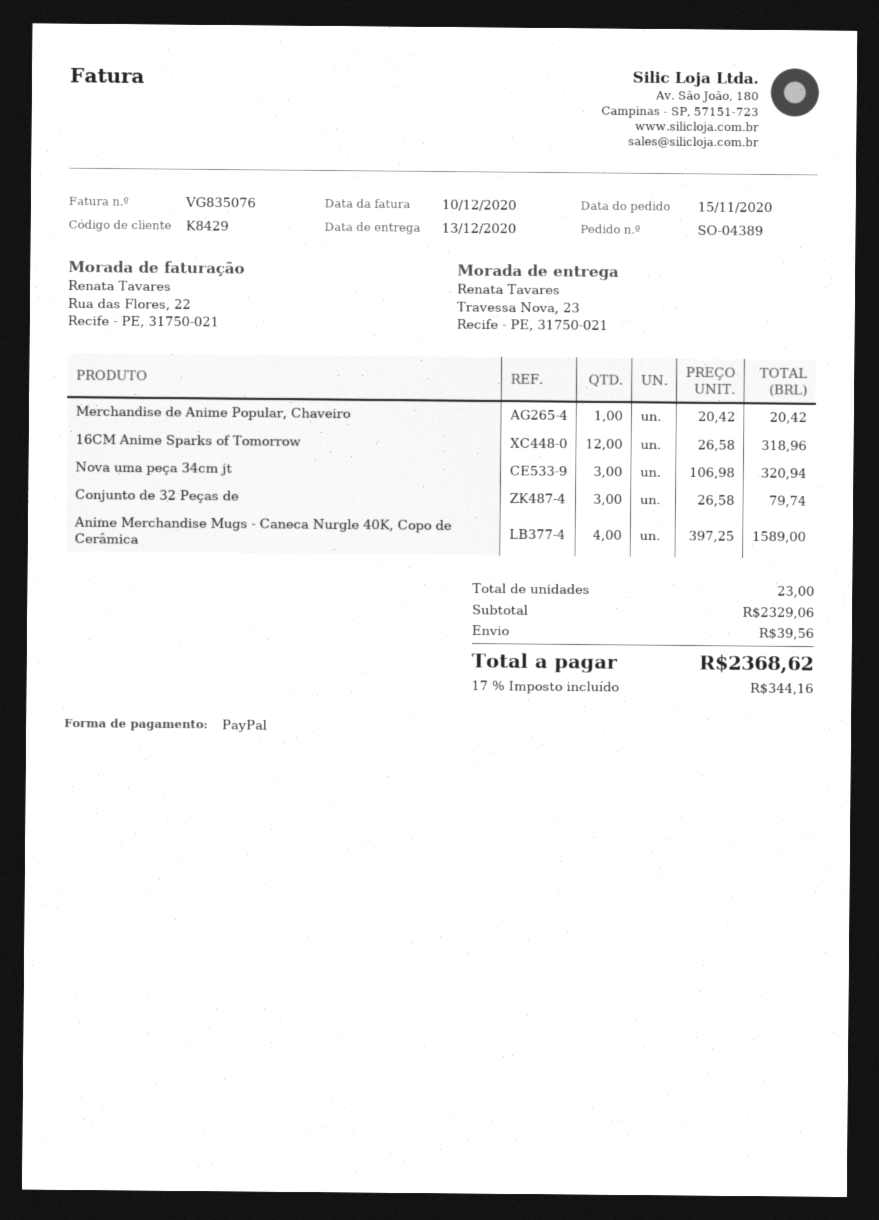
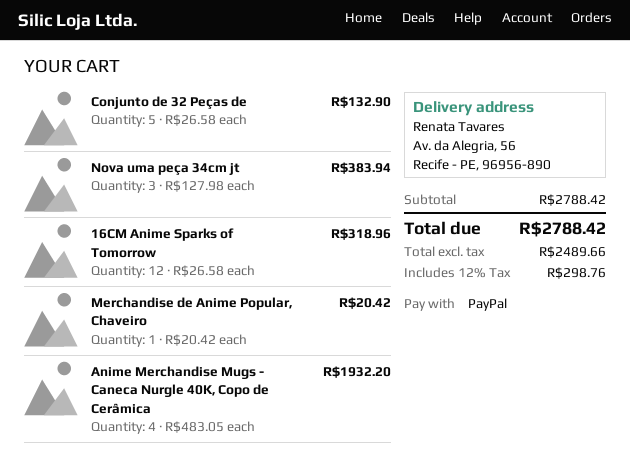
ship to: Travessa Nova, 23, Recife - PE, 31750-021 -> Av. da Alegria, 56, Recife - PE, 96956-890
Nova uma peça 34cm jt: 3 x 106.98 = 320.94 -> 3 x 127.98 = 383.94
Conjunto de 32 Peças de: 3 x 26.58 = 79.74 -> 5 x 26.58 = 132.90
Anime Merchandise Mugs - Caneca Nurgle 40K, Copo de Cerâmica: 4 x 397.25 = 1589.00 -> 4 x 483.05 = 1932.20
subtotal: 2329.06 -> 2788.42
shipping: 39.56 -> none
tax: 17% = 344.16 -> 12% = 298.76
total: 2368.62 -> 2788.42

